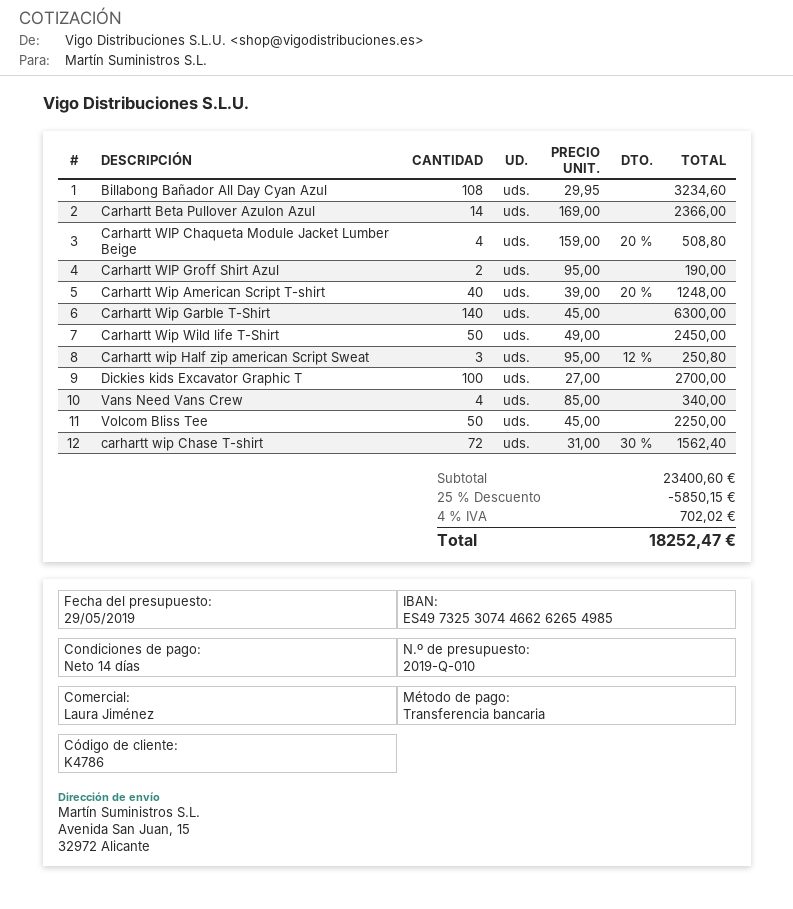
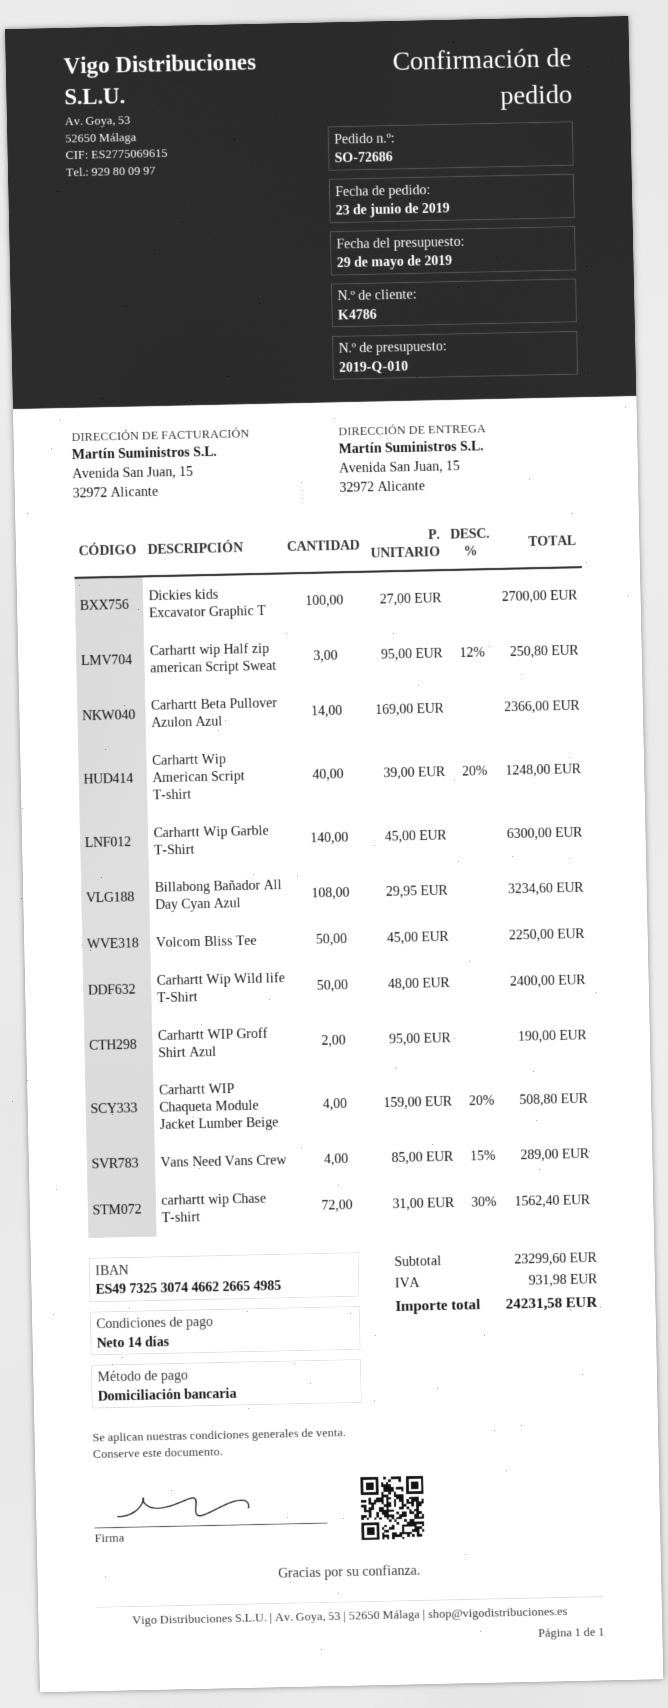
payment method: bank transfer -> direct debit
bank account: ES4973253074466262654985 -> ES4973253074466226654985
Carhartt Wip Wild life T-Shirt: 50 x 49.00 = 2450.00 -> 50 x 48.00 = 2400.00
Vans Need Vans Crew: 4 x 85.00 = 340.00 -> 4 x 85.00 - 15% = 289.00
subtotal: 23400.60 -> 23299.60
discount: 25% = 5850.15 -> none
tax: 702.02 -> 931.98
total: 18252.47 -> 24231.58

